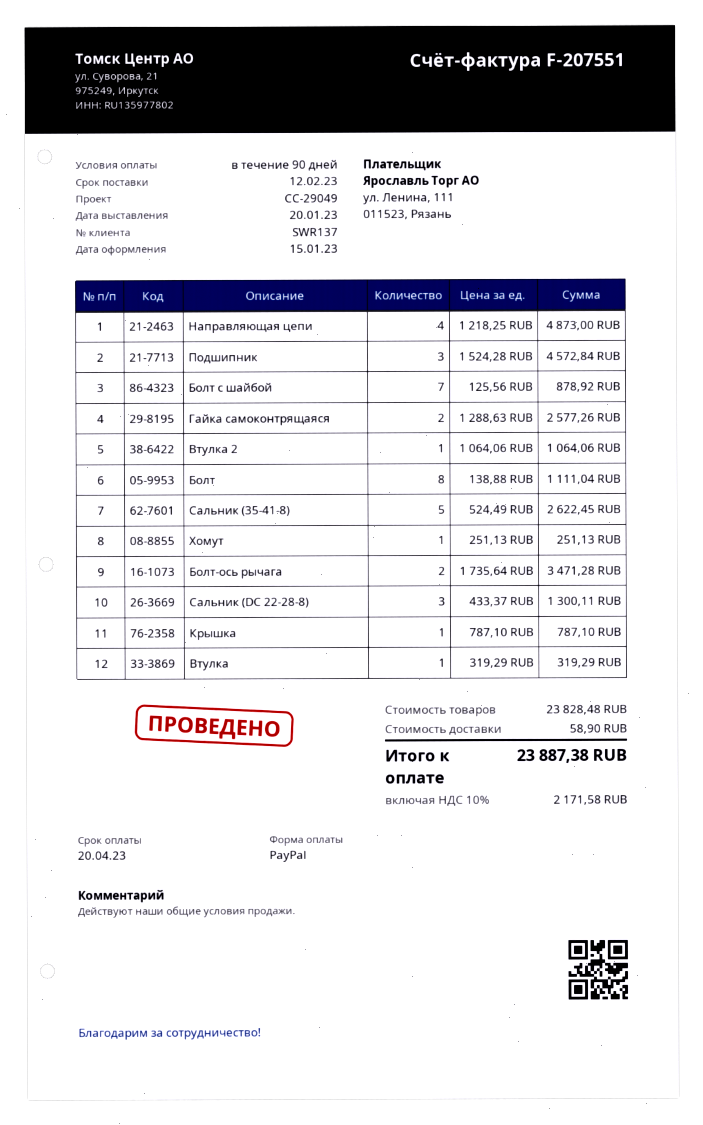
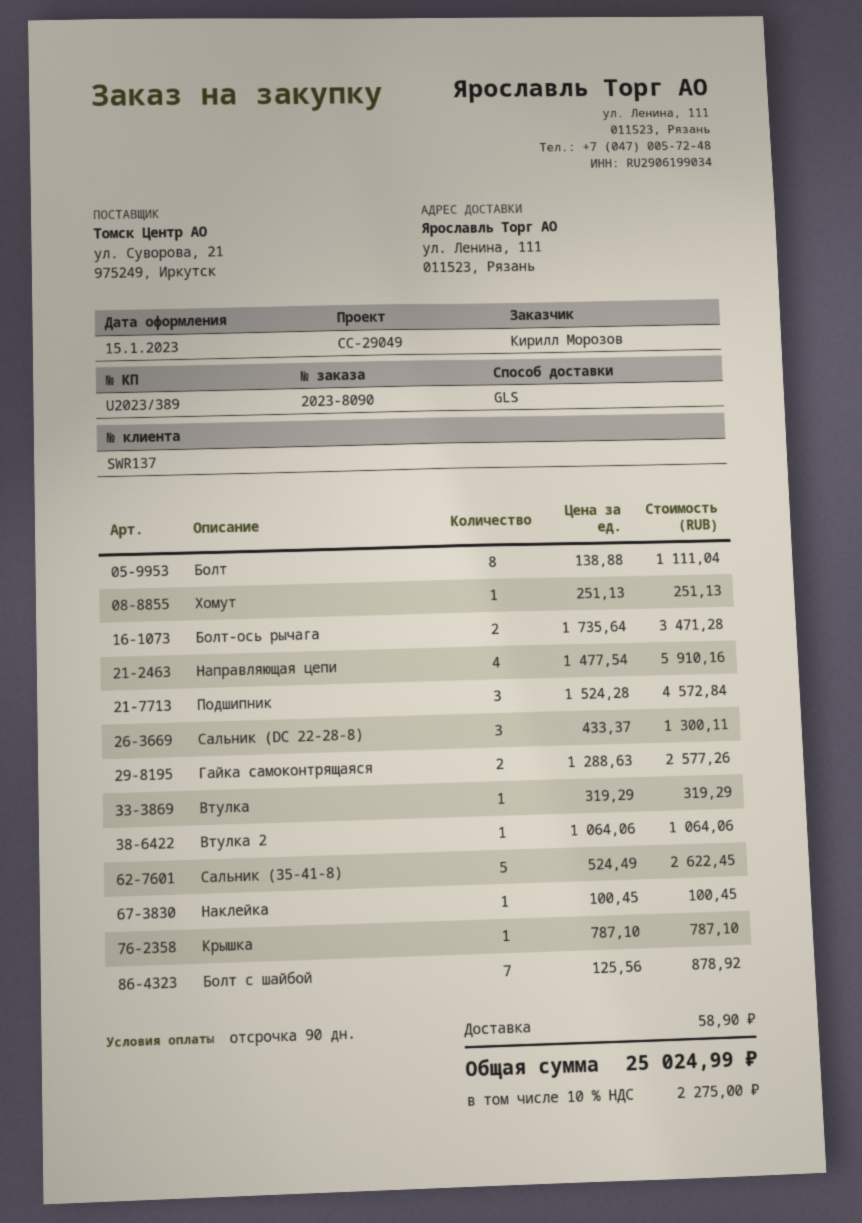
Направляющая цепи: 4 x 1218.25 = 4873.00 -> 4 x 1477.54 = 5910.16
Наклейка: none -> 1 x 100.45 = 100.45
tax: 10% = 2171.58 -> 10% = 2275.00
total: 23887.38 -> 25024.99

